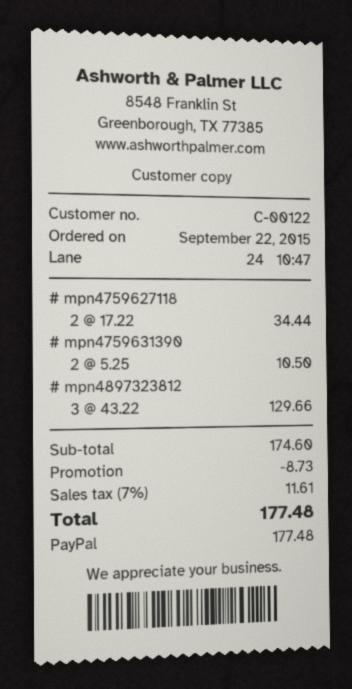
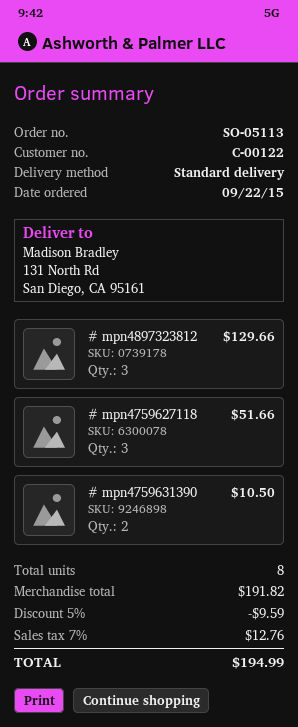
# mpn4759627118: 2 for 34.44 -> 3 for 51.66
subtotal: 174.60 -> 191.82
discount: 8.73 -> 9.59
tax: 7% = 11.61 -> 7% = 12.76
total: 177.48 -> 194.99

